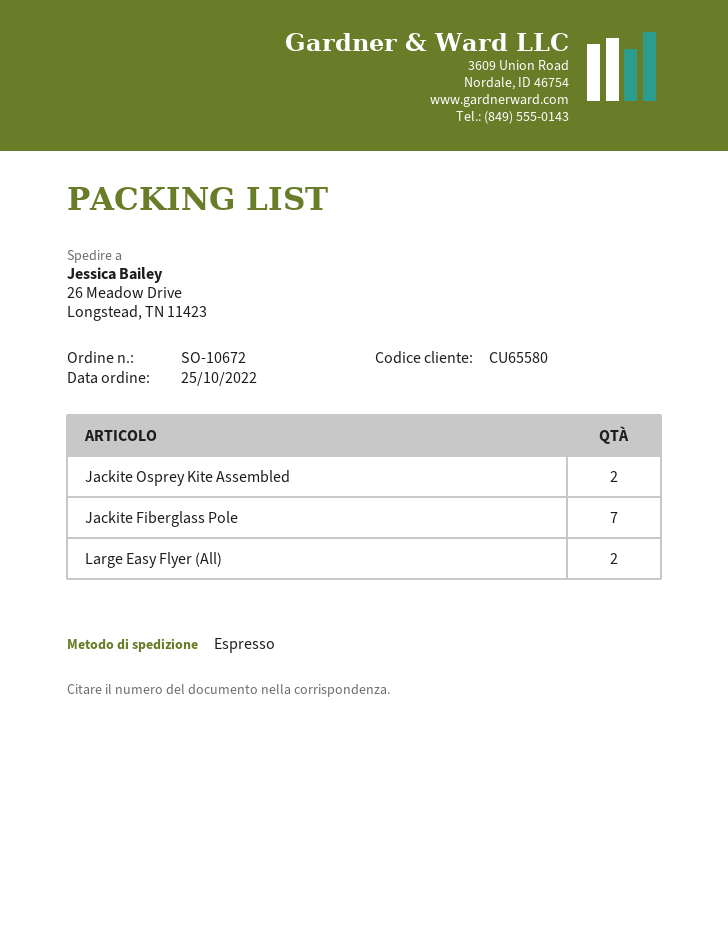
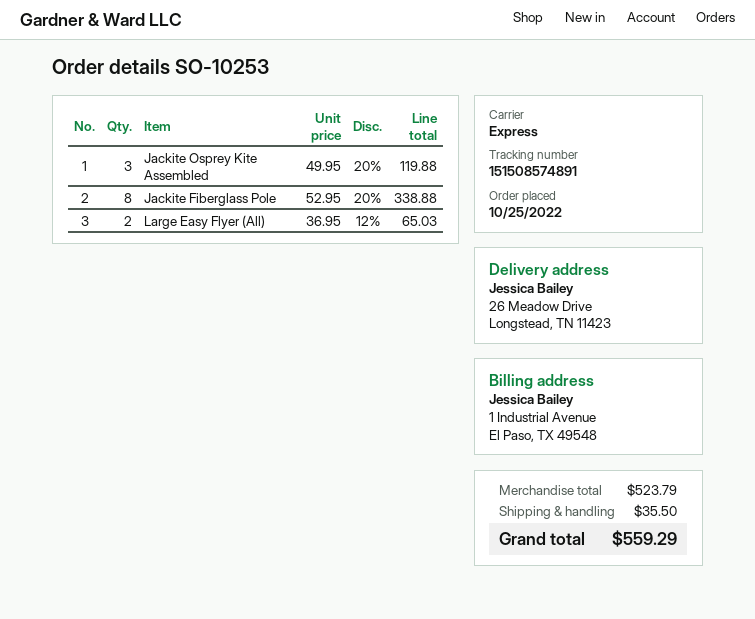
order number: SO-10672 -> SO-10253
Jackite Osprey Kite Assembled: 2 -> 3
Jackite Fiberglass Pole: 7 -> 8

